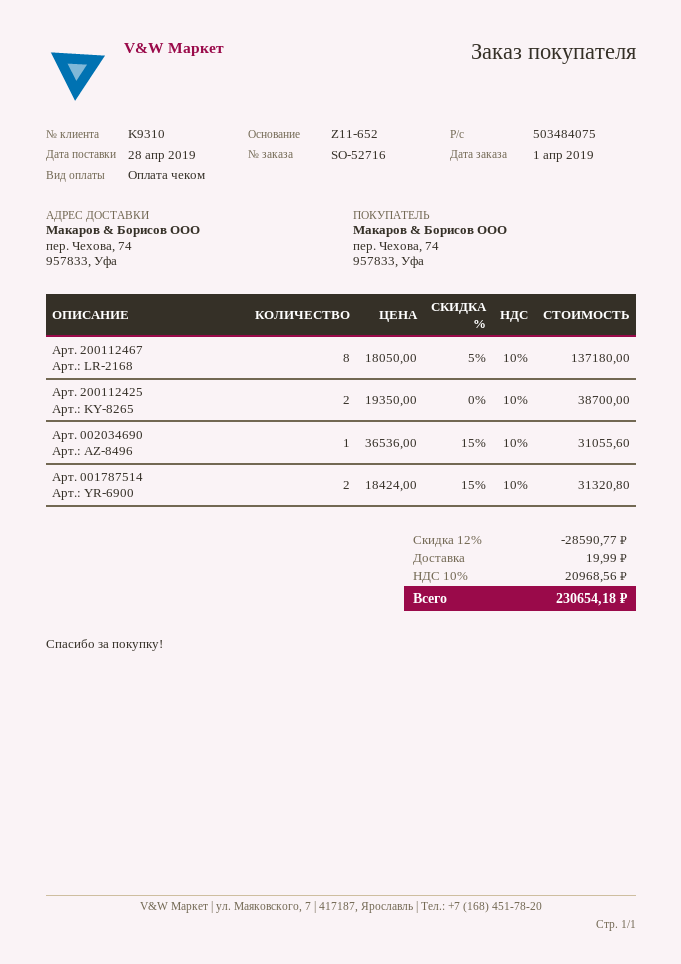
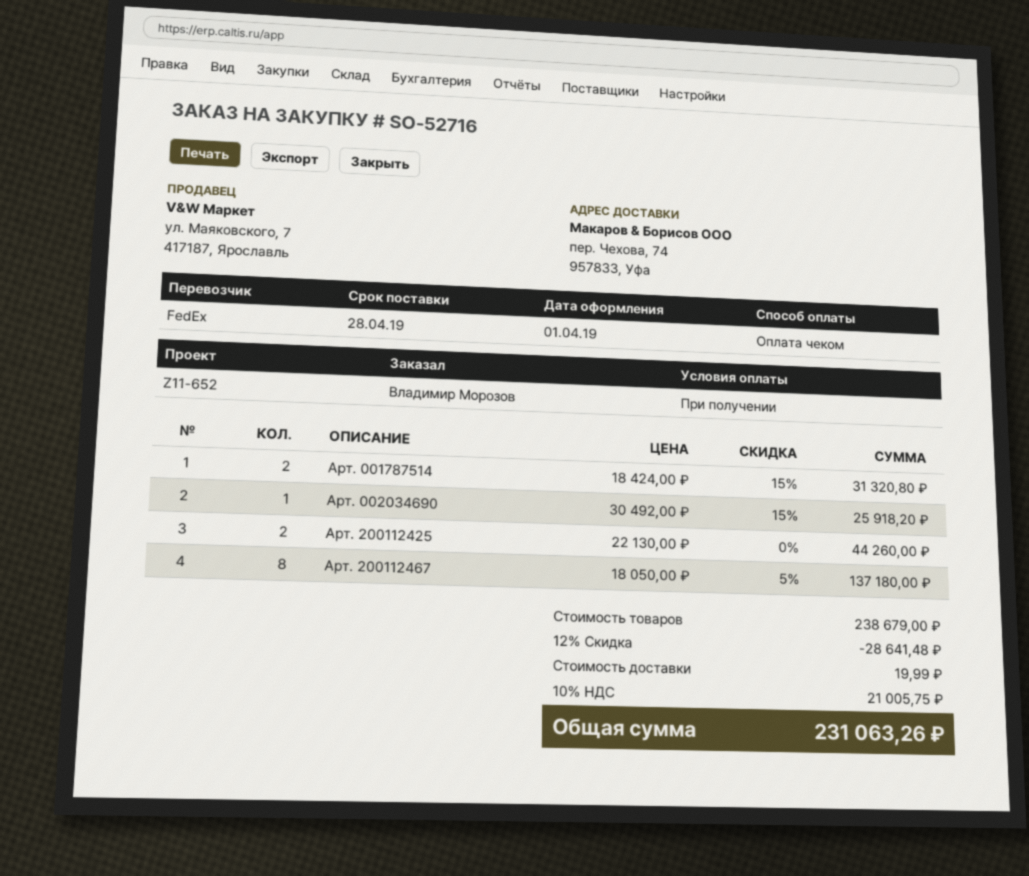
Арт. 200112425: 2 x 19350.00 = 38700.00 -> 2 x 22130.00 = 44260.00
Арт. 002034690: 1 x 36536.00 - 15% = 31055.60 -> 1 x 30492.00 - 15% = 25918.20
discount: 12% = 28590.77 -> 12% = 28641.48
tax: 10% = 20968.56 -> 10% = 21005.75
total: 230654.18 -> 231063.26

